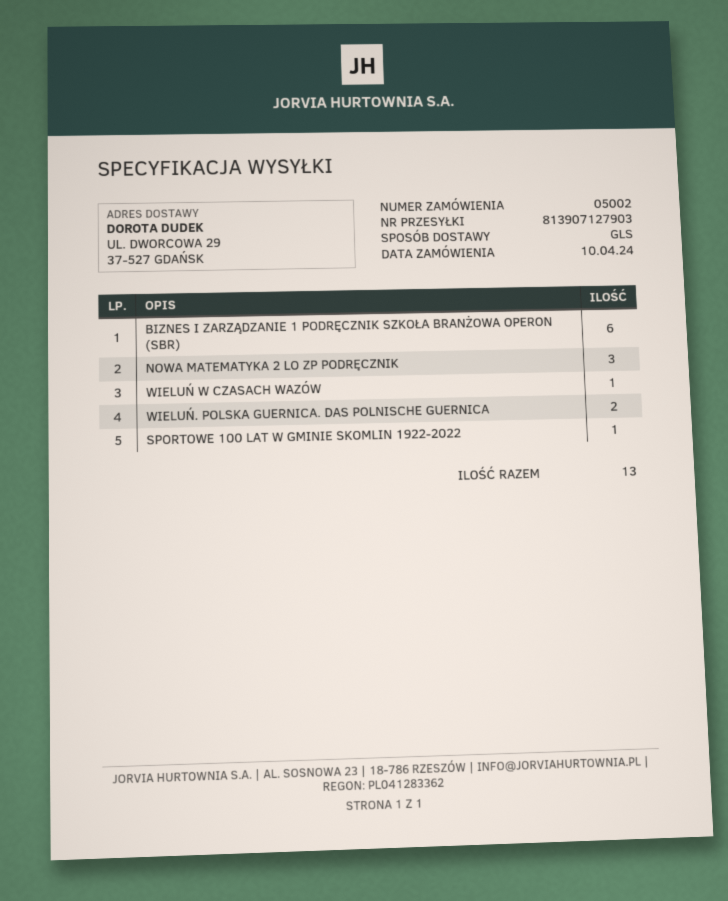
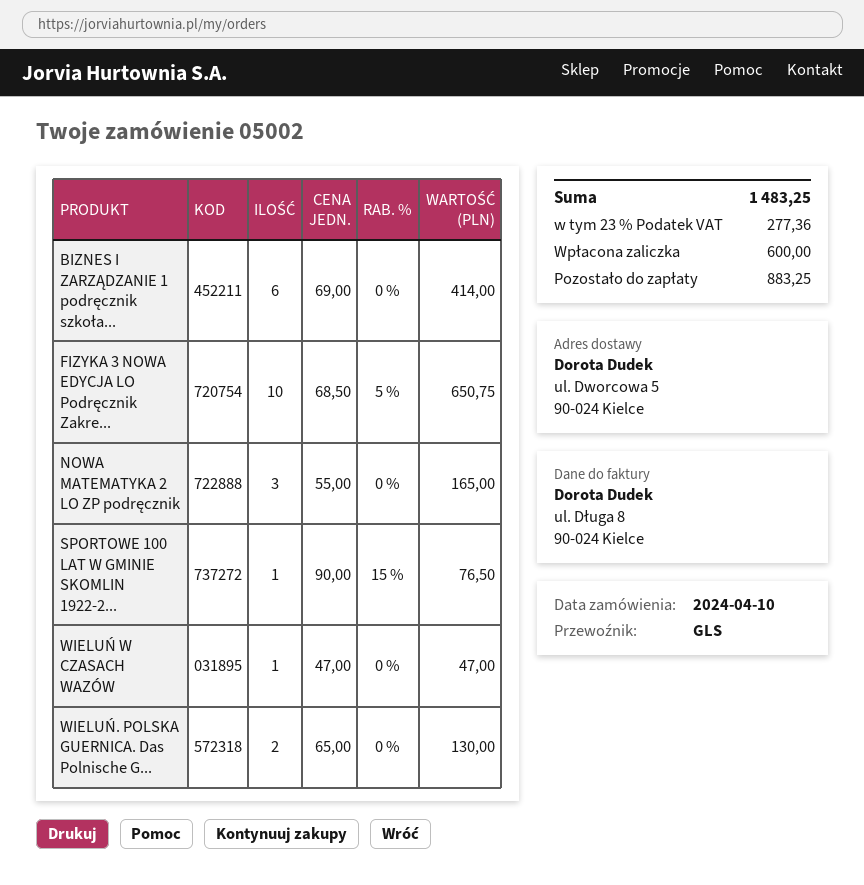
ship to: UL. DWORCOWA 29, 37-527 GDAŃSK -> ul. Dworcowa 5, 90-024 Kielce
FIZYKA 3 NOWA EDYCJA LO Podręcznik Zakre...: none -> 10

